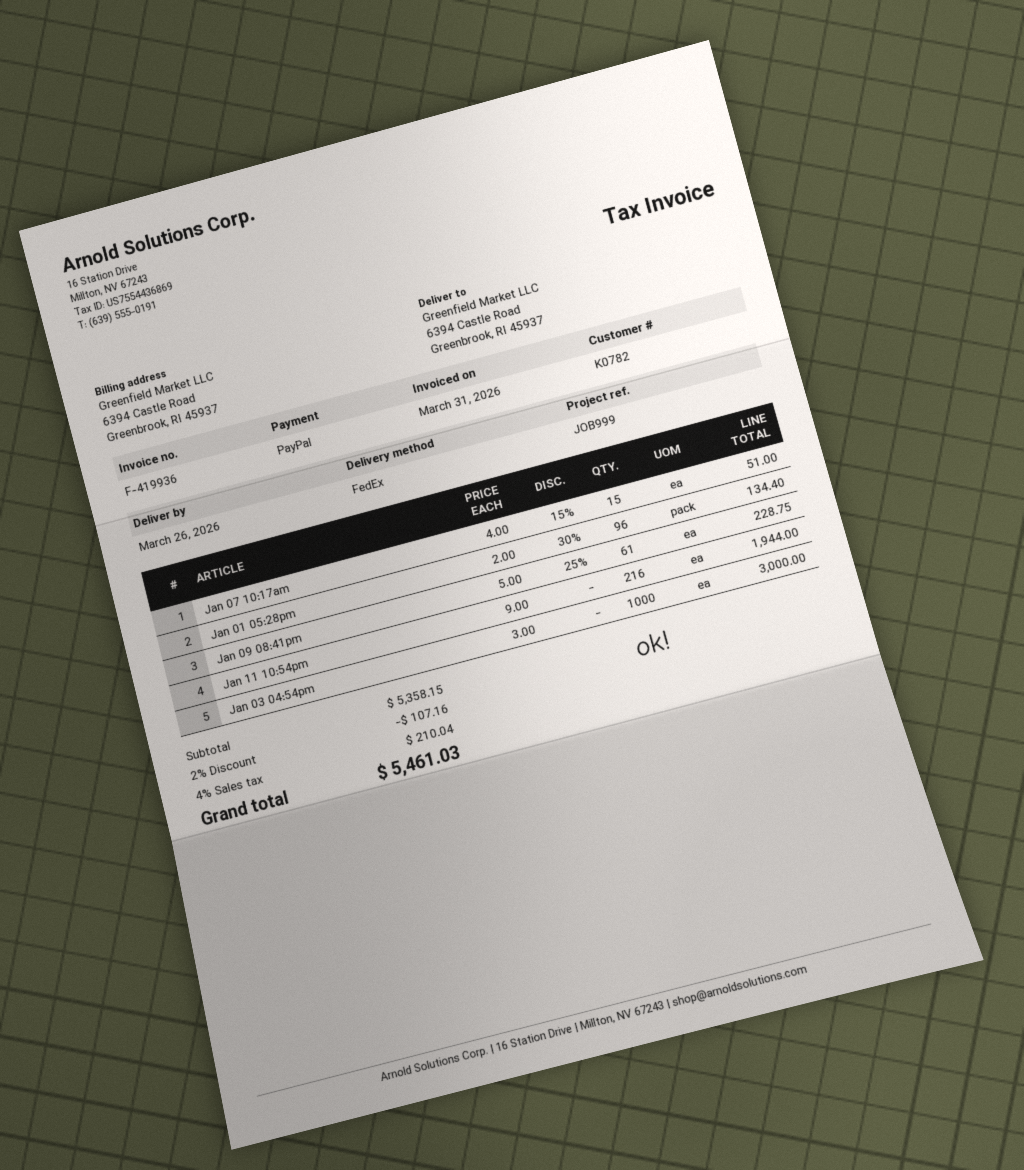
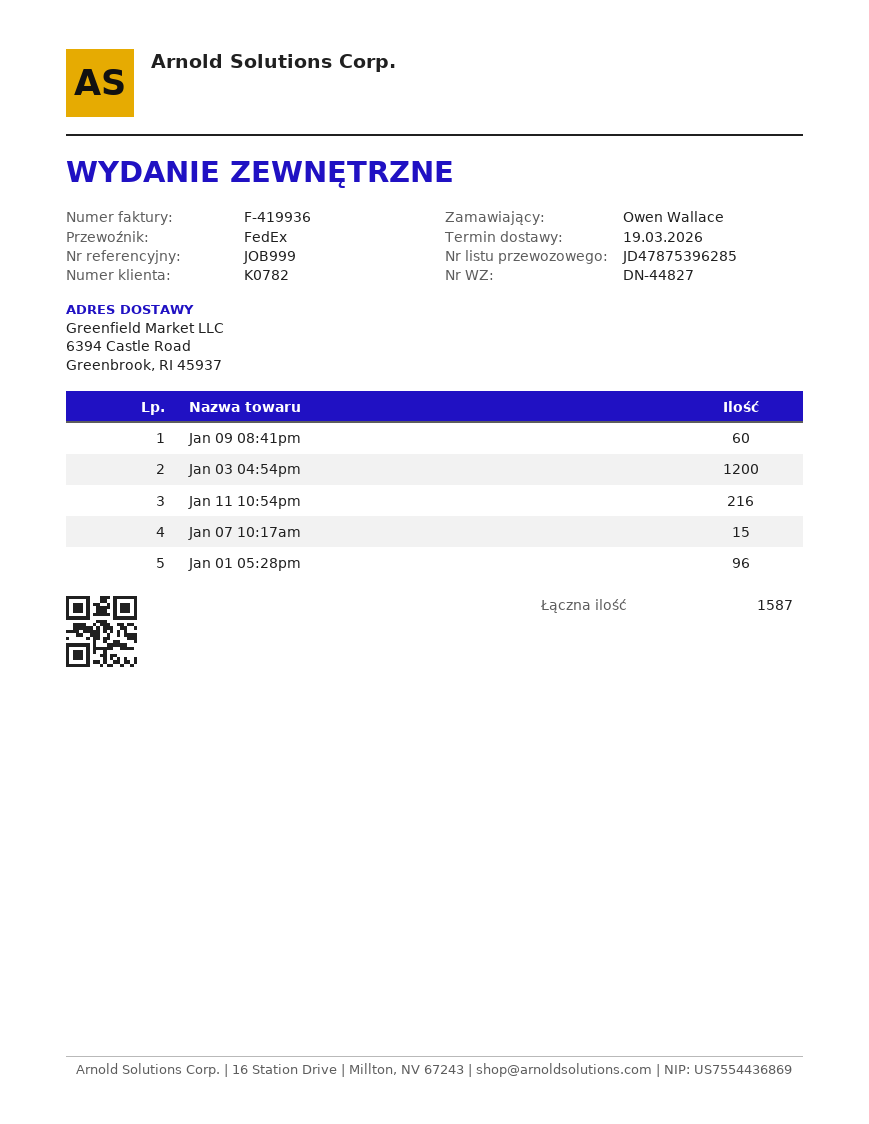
delivery date: 2026-03-26 -> 2026-03-19
Jan 09 08:41pm: 61 -> 60
Jan 03 04:54pm: 1000 -> 1200

